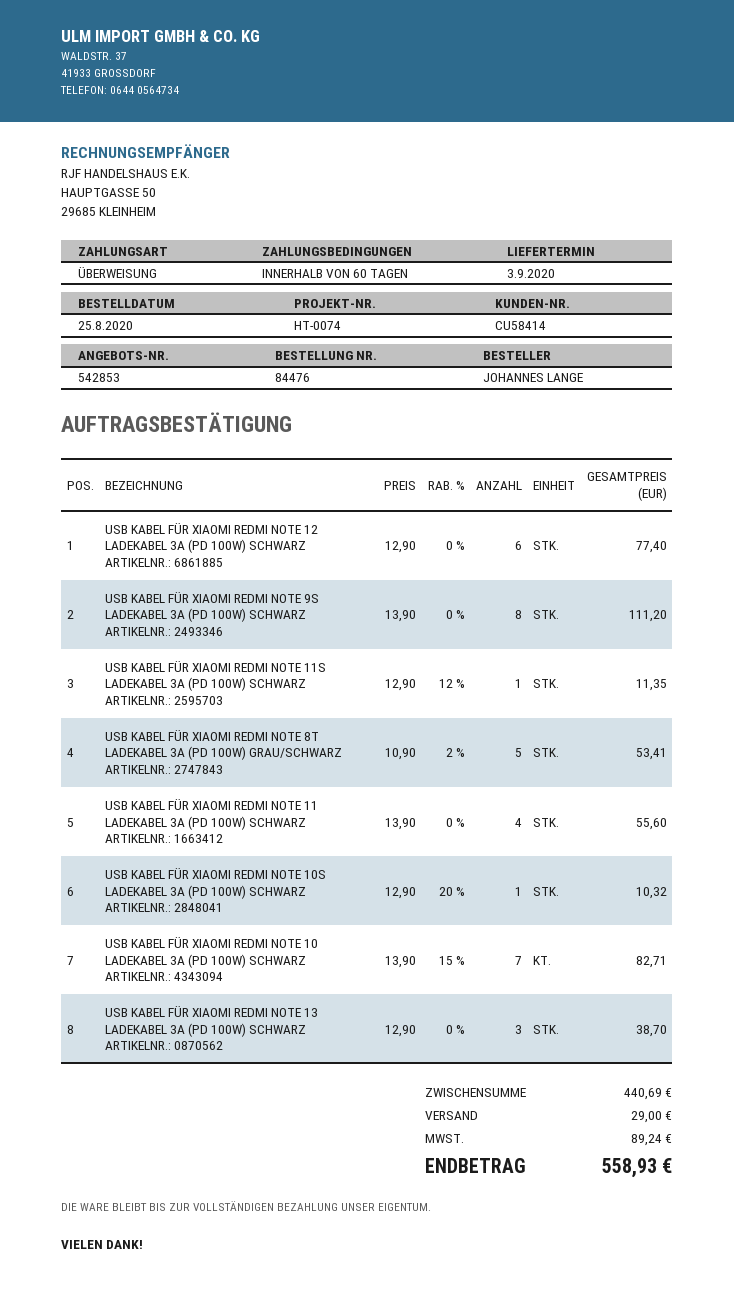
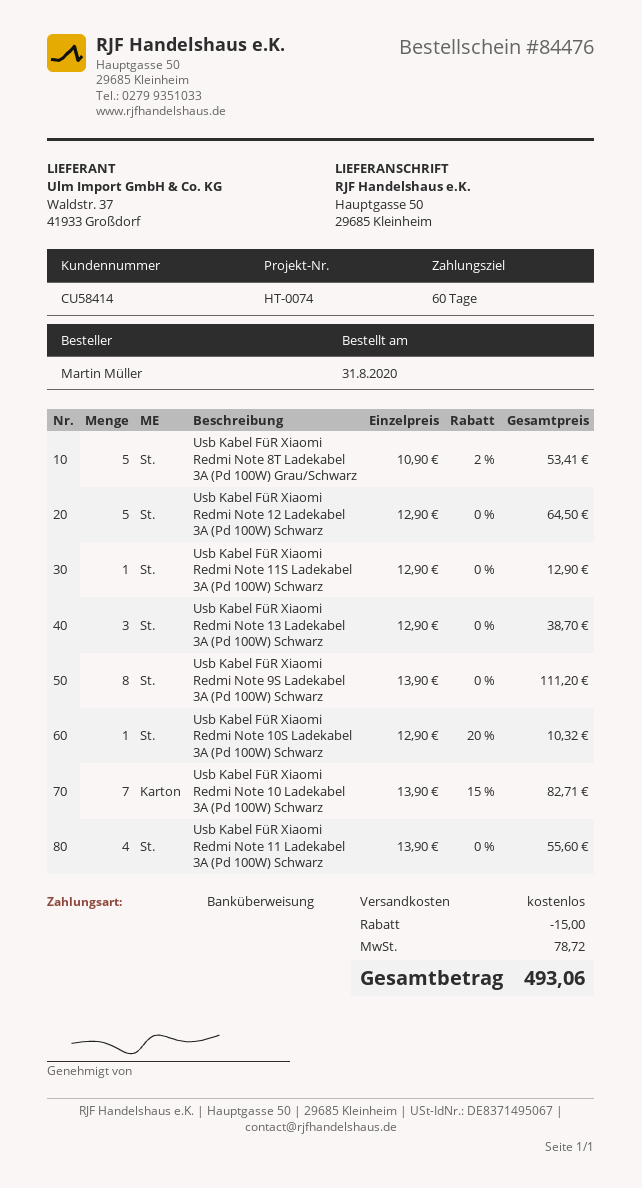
order date: 2020-08-25 -> 2020-08-31
ordered by: JOHANNES LANGE -> Martin Müller
USB KABEL FÜR XIAOMI REDMI NOTE 12 LADEKABEL 3A (PD 100W) SCHWARZ: 6 x 12.90 = 77.40 -> 5 x 12.90 = 64.50
USB KABEL FÜR XIAOMI REDMI NOTE 11S LADEKABEL 3A (PD 100W) SCHWARZ: 1 x 12.90 - 12% = 11.35 -> 1 x 12.90 = 12.90
discount: none -> 15.00
shipping: 29.00 -> 0.00
tax: 89.24 -> 78.72
total: 558.93 -> 493.06

